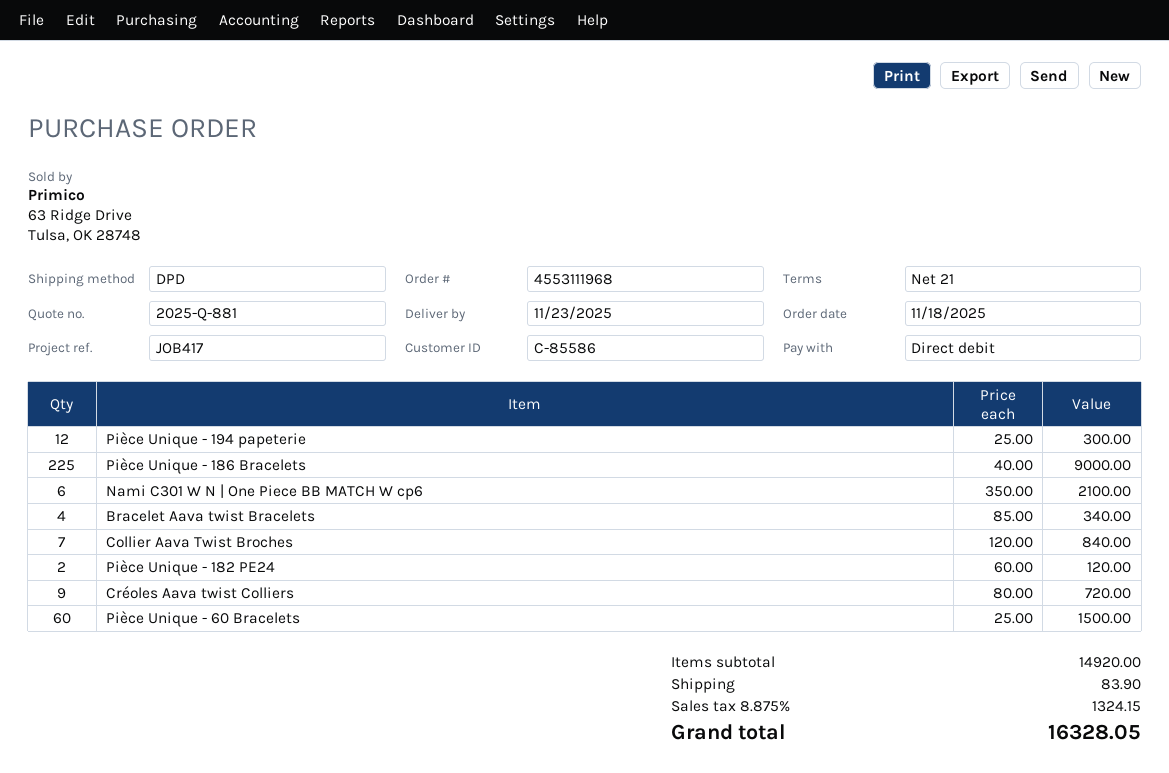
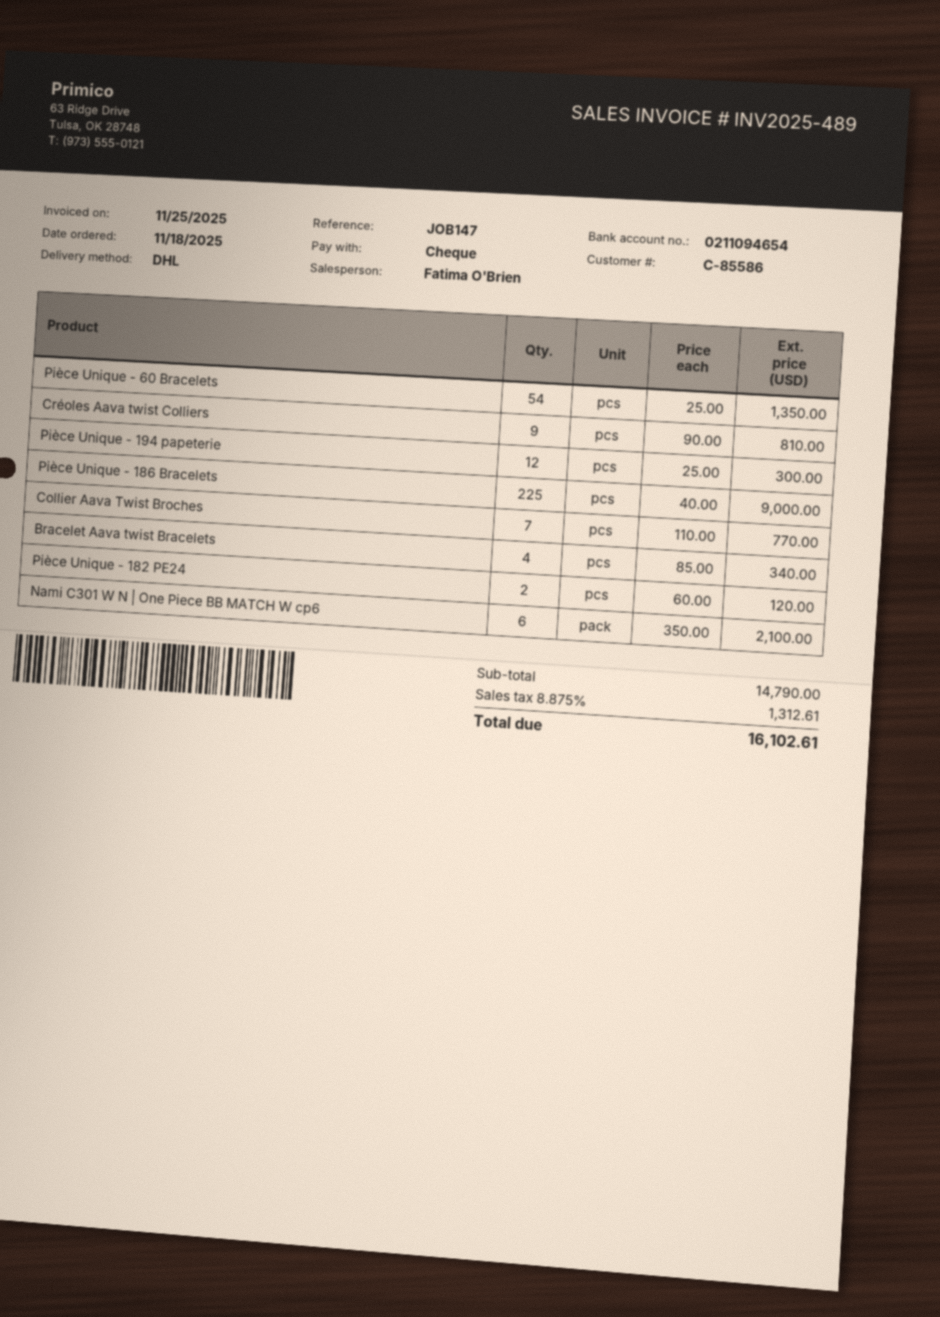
reference: JOB417 -> JOB147
payment method: direct debit -> cheque
shipping method: DPD -> DHL
Collier Aava Twist Broches: 7 x 120.00 = 840.00 -> 7 x 110.00 = 770.00
Créoles Aava twist Colliers: 9 x 80.00 = 720.00 -> 9 x 90.00 = 810.00
Pièce Unique - 60 Bracelets: 60 x 25.00 = 1500.00 -> 54 x 25.00 = 1350.00
subtotal: 14920.00 -> 14790.00
shipping: 83.90 -> none
tax: 8.875% = 1324.15 -> 8.875% = 1312.61
total: 16328.05 -> 16102.61

